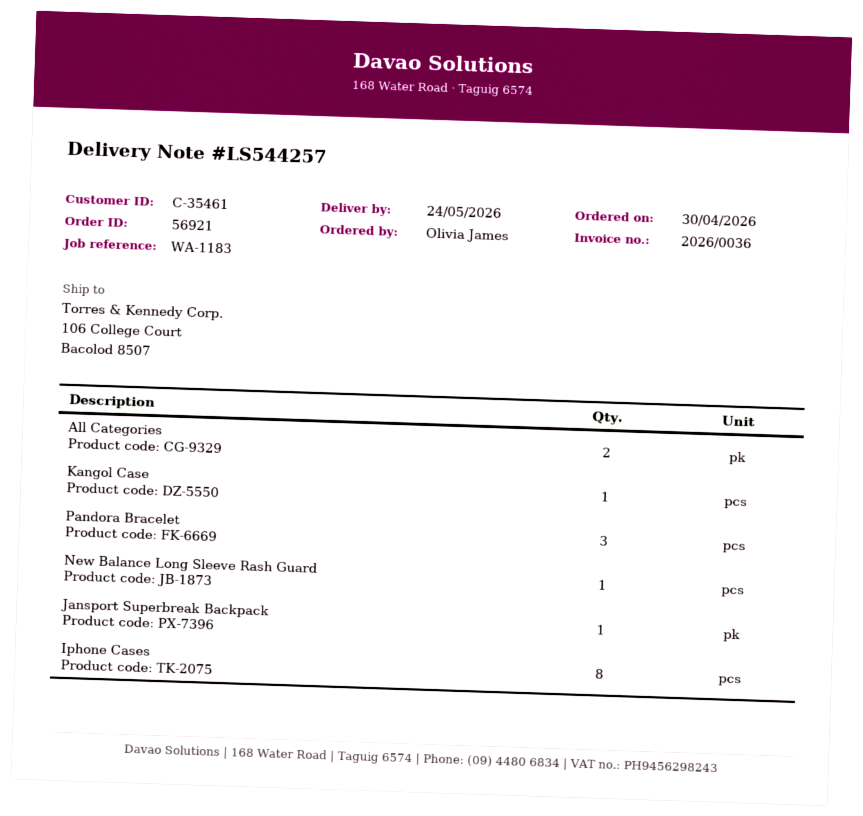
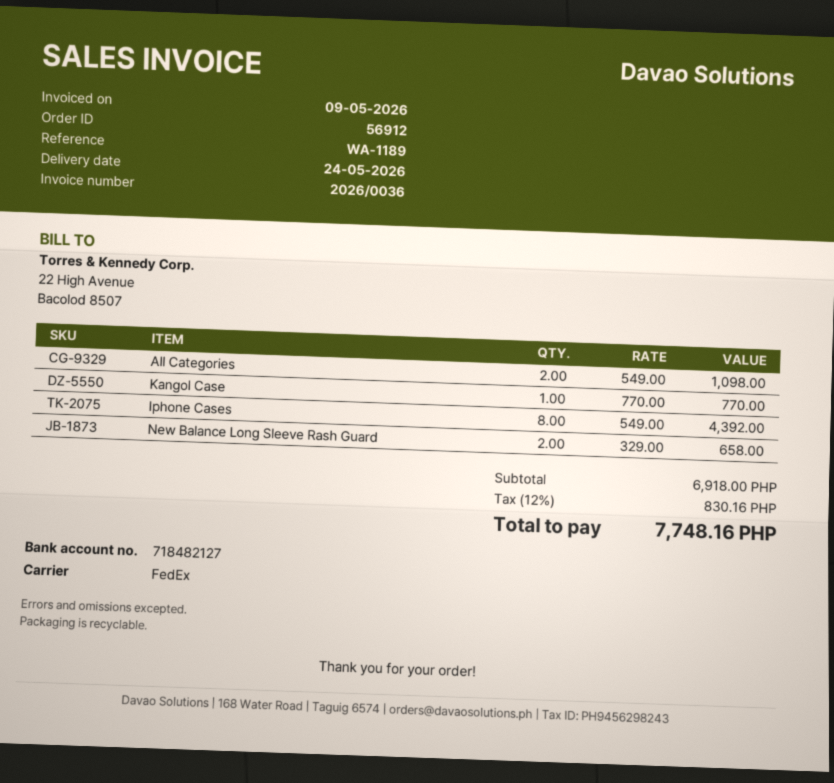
order number: 56921 -> 56912
reference: WA-1183 -> WA-1189
Pandora Bracelet: 3 -> none
New Balance Long Sleeve Rash Guard: 1 -> 2
Jansport Superbreak Backpack: 1 -> none

